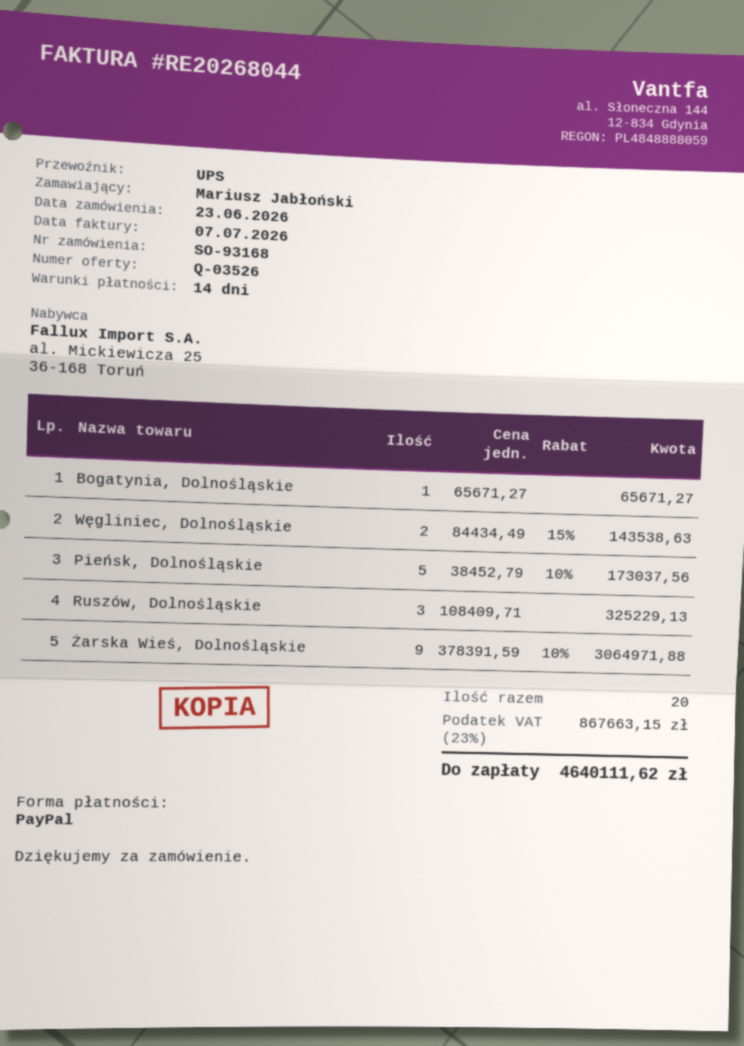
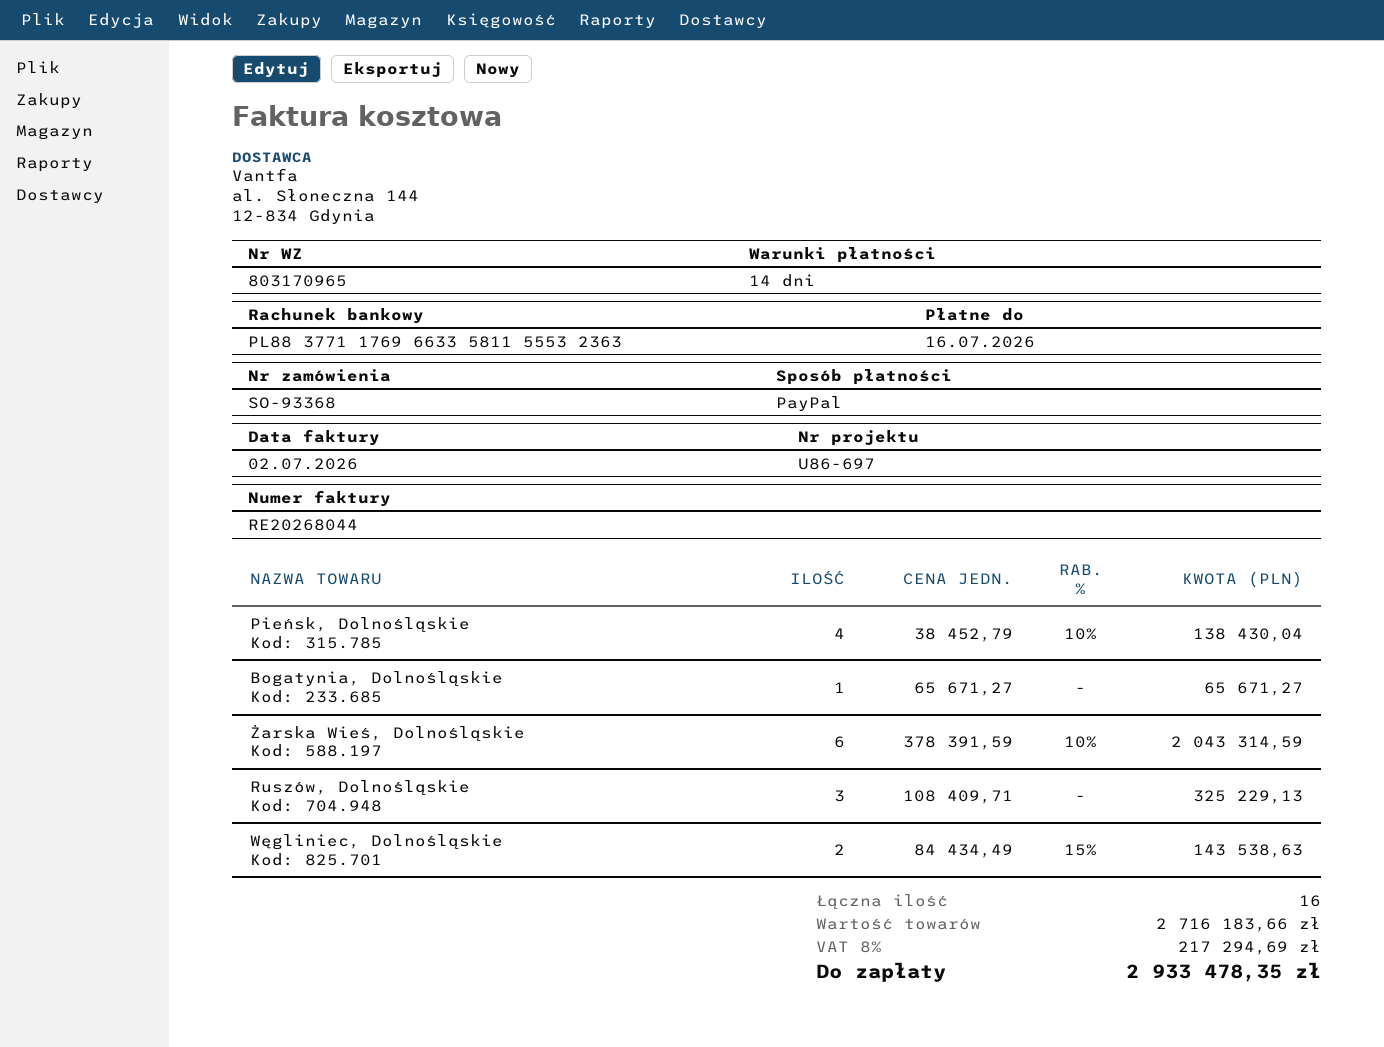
order number: SO-93168 -> SO-93368
invoice date: 2026-07-07 -> 2026-07-02
Pieńsk, Dolnośląskie: 5 x 38452.79 - 10% = 173037.56 -> 4 x 38452.79 - 10% = 138430.04
Żarska Wieś, Dolnośląskie: 9 x 378391.59 - 10% = 3064971.88 -> 6 x 378391.59 - 10% = 2043314.59
total quantity: 20 -> 16
tax: 23% = 867663.15 -> 8% = 217294.69
total: 4640111.62 -> 2933478.35

